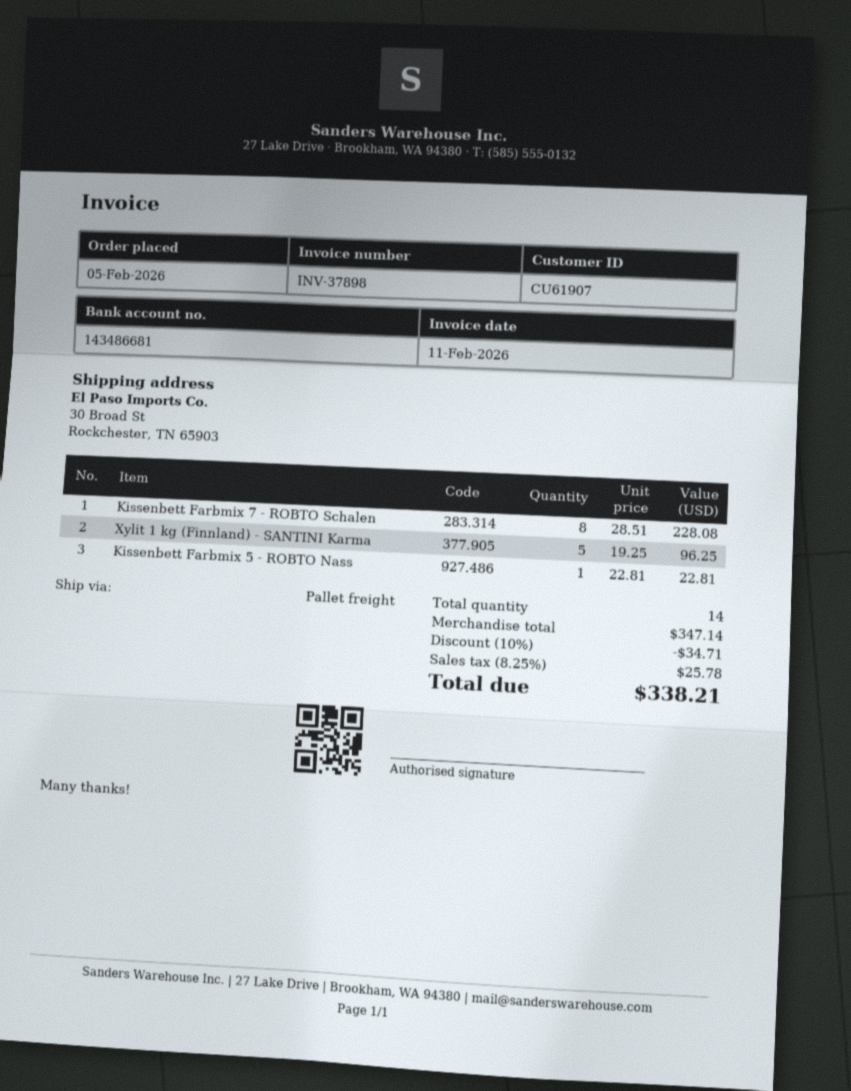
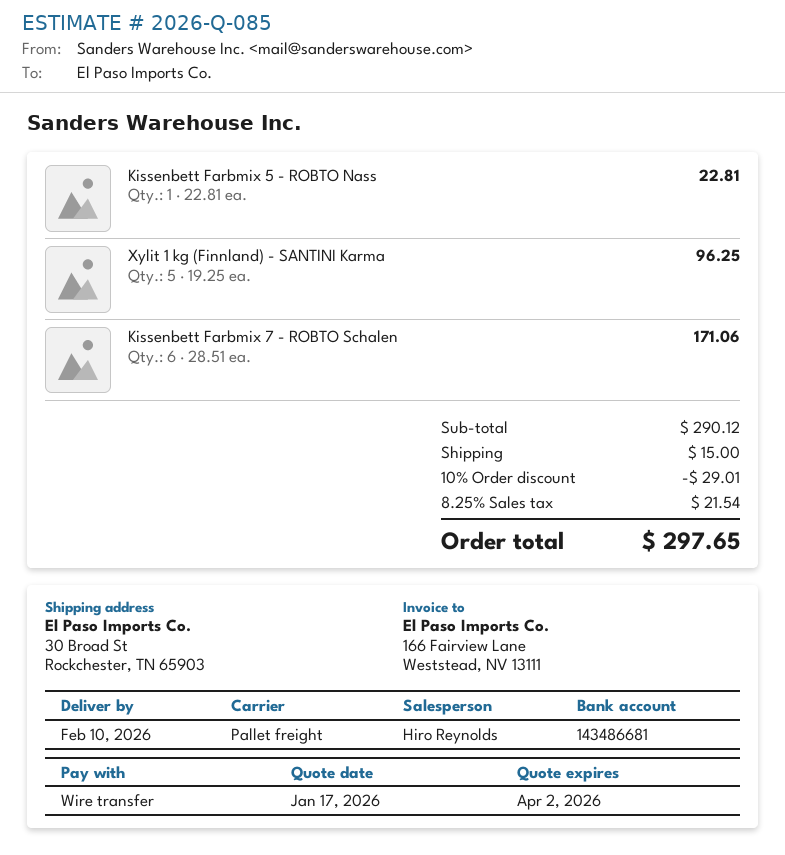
Kissenbett Farbmix 7 - ROBTO Schalen: 8 x 28.51 = 228.08 -> 6 x 28.51 = 171.06
subtotal: 347.14 -> 290.12
discount: 10% = 34.71 -> 10% = 29.01
shipping: none -> 15.00
tax: 8.25% = 25.78 -> 8.25% = 21.54
total: 338.21 -> 297.65

